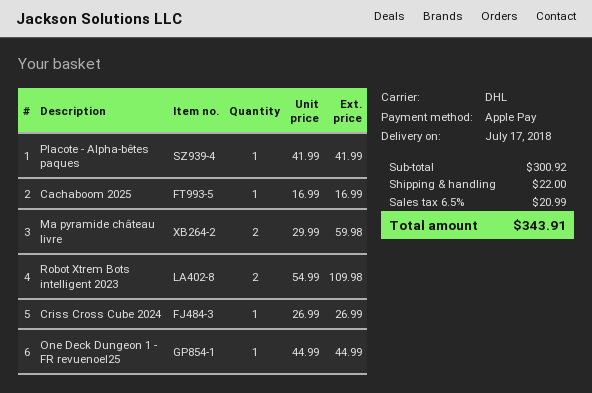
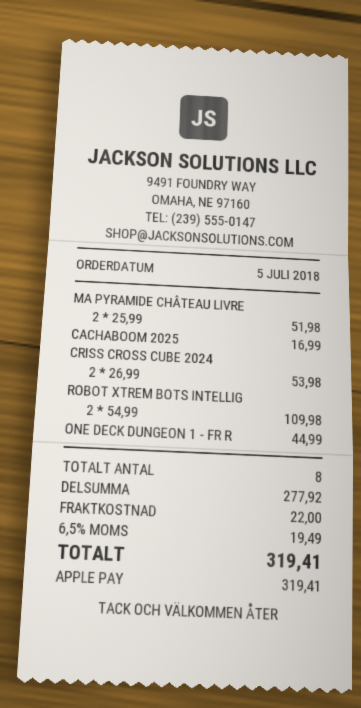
Placote - Alpha-bêtes paques: 1 x 41.99 = 41.99 -> none
Ma pyramide château livre: 2 x 29.99 = 59.98 -> 2 x 25.99 = 51.98
Criss Cross Cube 2024: 1 x 26.99 = 26.99 -> 2 x 26.99 = 53.98
subtotal: 300.92 -> 277.92
tax: 6.5% = 20.99 -> 6.5% = 19.49
total: 343.91 -> 319.41

